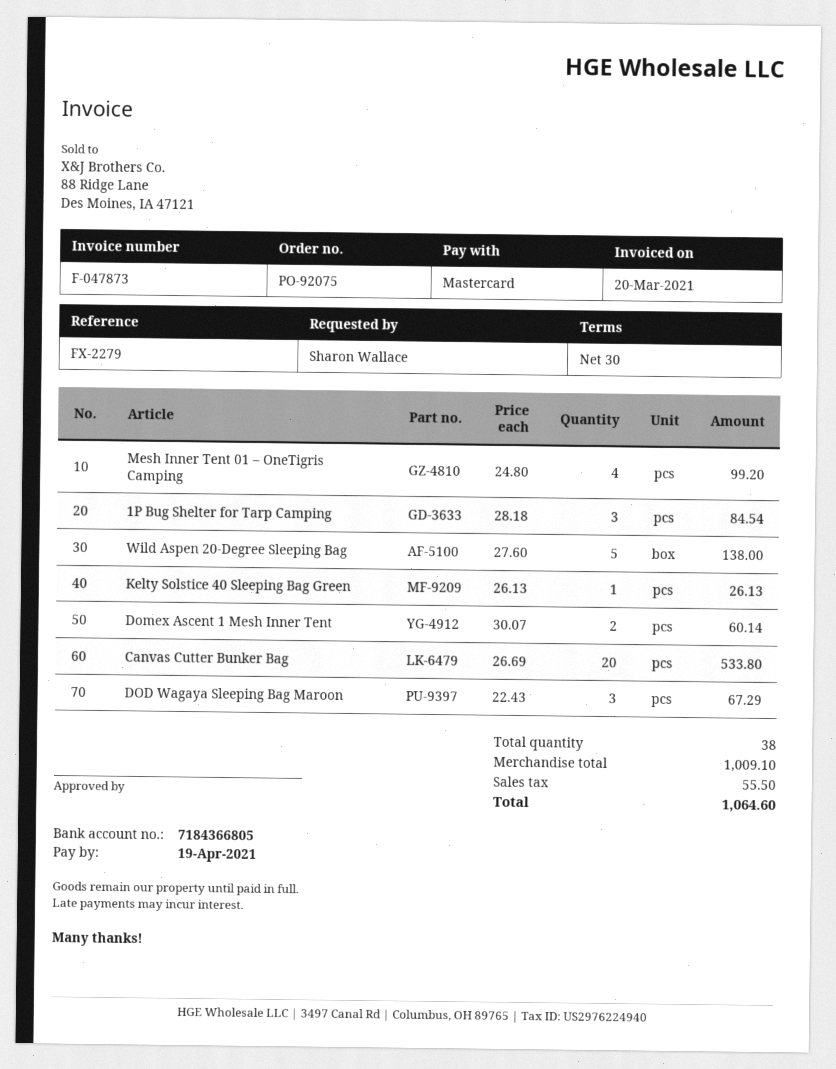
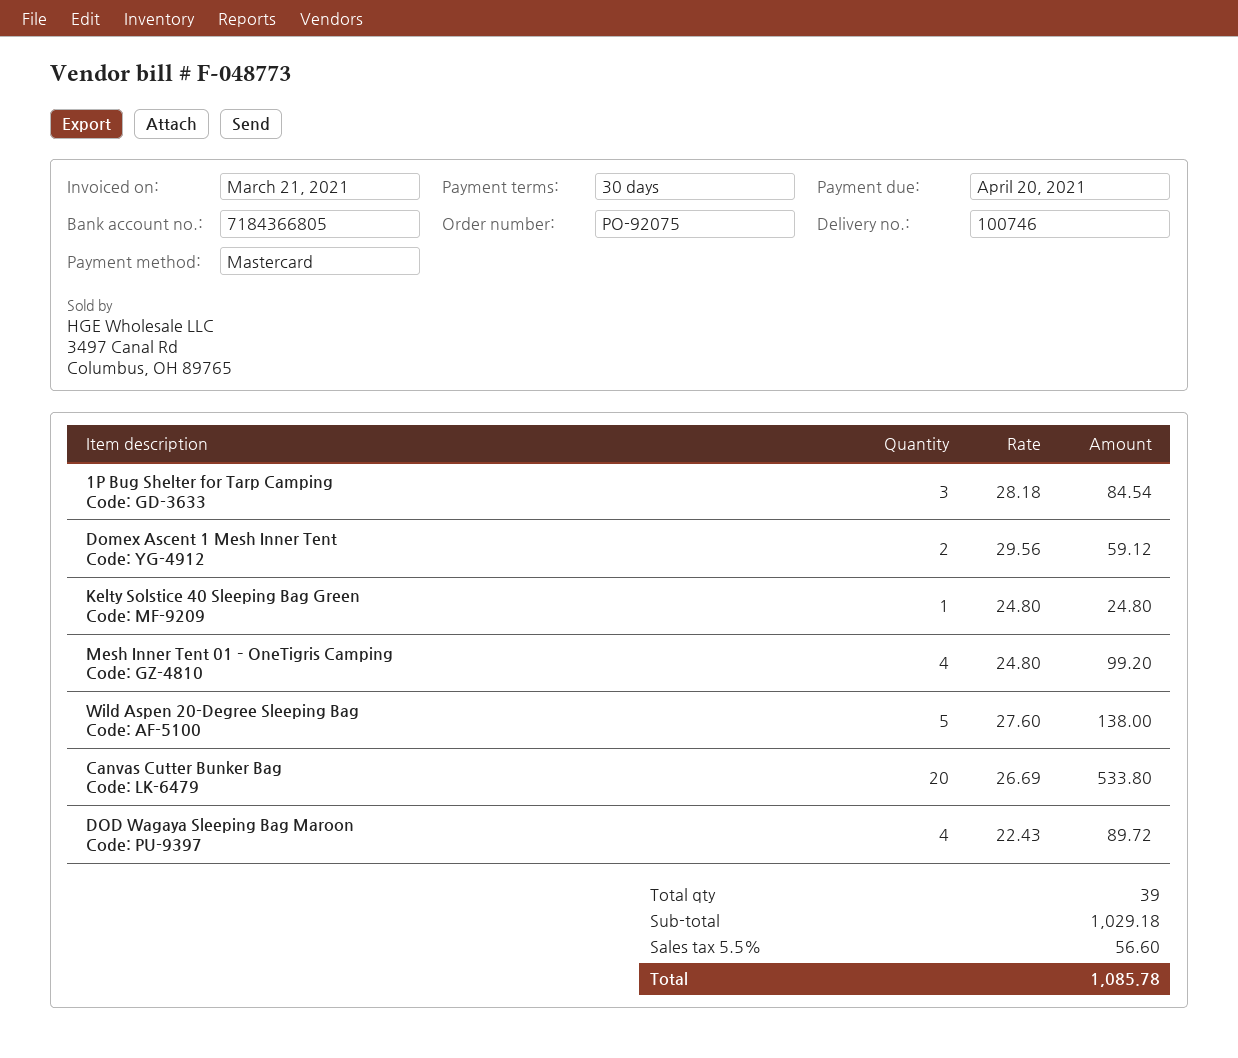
invoice number: F-047873 -> F-048773
invoice date: 2021-03-20 -> 2021-03-21
due date: 2021-04-19 -> 2021-04-20
Kelty Solstice 40 Sleeping Bag Green: 1 x 26.13 = 26.13 -> 1 x 24.80 = 24.80
Domex Ascent 1 Mesh Inner Tent: 2 x 30.07 = 60.14 -> 2 x 29.56 = 59.12
DOD Wagaya Sleeping Bag Maroon: 3 x 22.43 = 67.29 -> 4 x 22.43 = 89.72
total quantity: 38 -> 39
subtotal: 1009.10 -> 1029.18
tax: 55.50 -> 56.60
total: 1064.60 -> 1085.78

